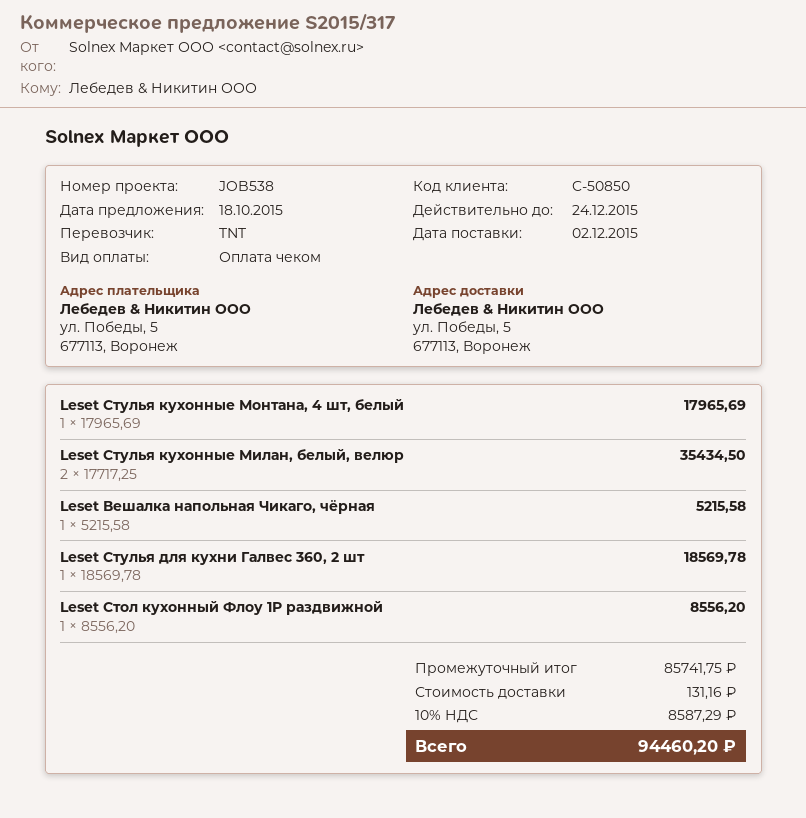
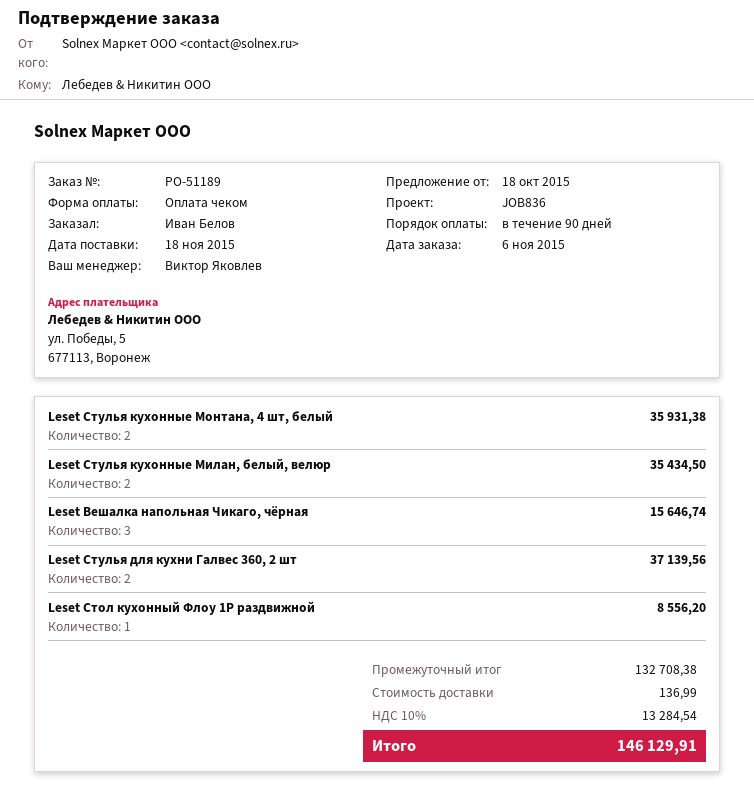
delivery date: 2015-12-02 -> 2015-11-18
reference: JOB538 -> JOB836
Leset Стулья кухонные Монтана, 4 шт, белый: 1 for 17965.69 -> 2 for 35931.38
Leset Вешалка напольная Чикаго, чёрная: 1 for 5215.58 -> 3 for 15646.74
Leset Стулья для кухни Галвес 360, 2 шт: 1 for 18569.78 -> 2 for 37139.56
subtotal: 85741.75 -> 132708.38
shipping: 131.16 -> 136.99
tax: 10% = 8587.29 -> 10% = 13284.54
total: 94460.20 -> 146129.91

